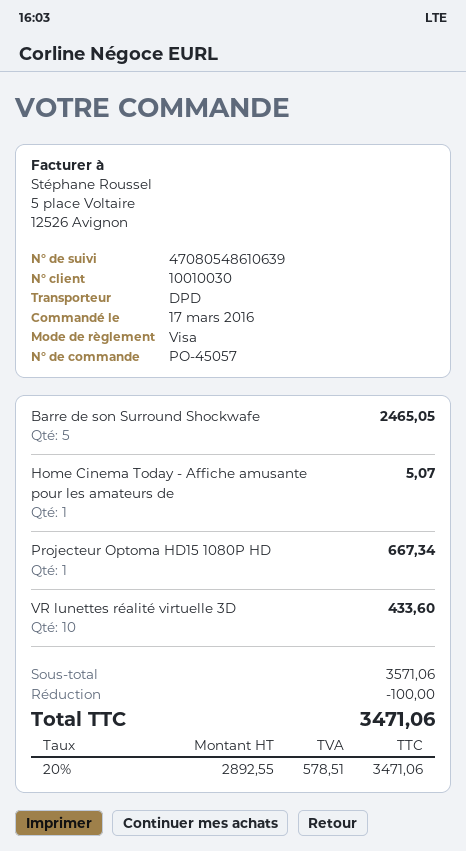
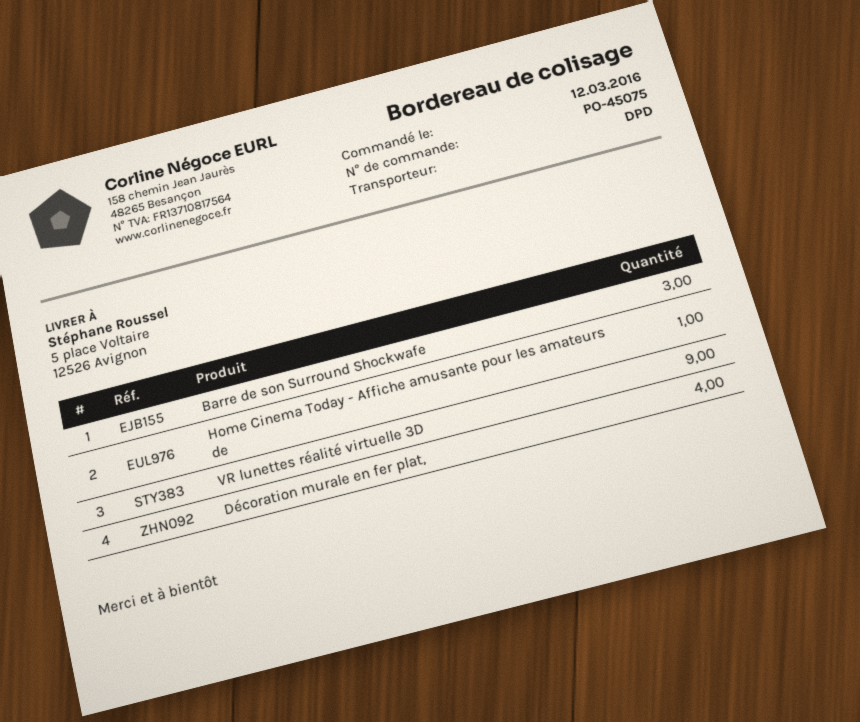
order number: PO-45057 -> PO-45075
order date: 2016-03-17 -> 2016-03-12
Barre de son Surround Shockwafe: 5 -> 3
Projecteur Optoma HD15 1080P HD: 1 -> none
VR lunettes réalité virtuelle 3D: 10 -> 9
Décoration murale en fer plat,: none -> 4

